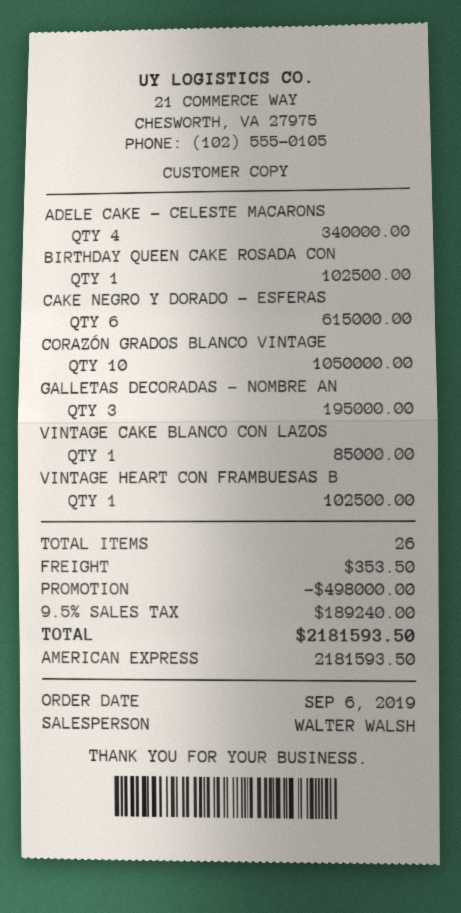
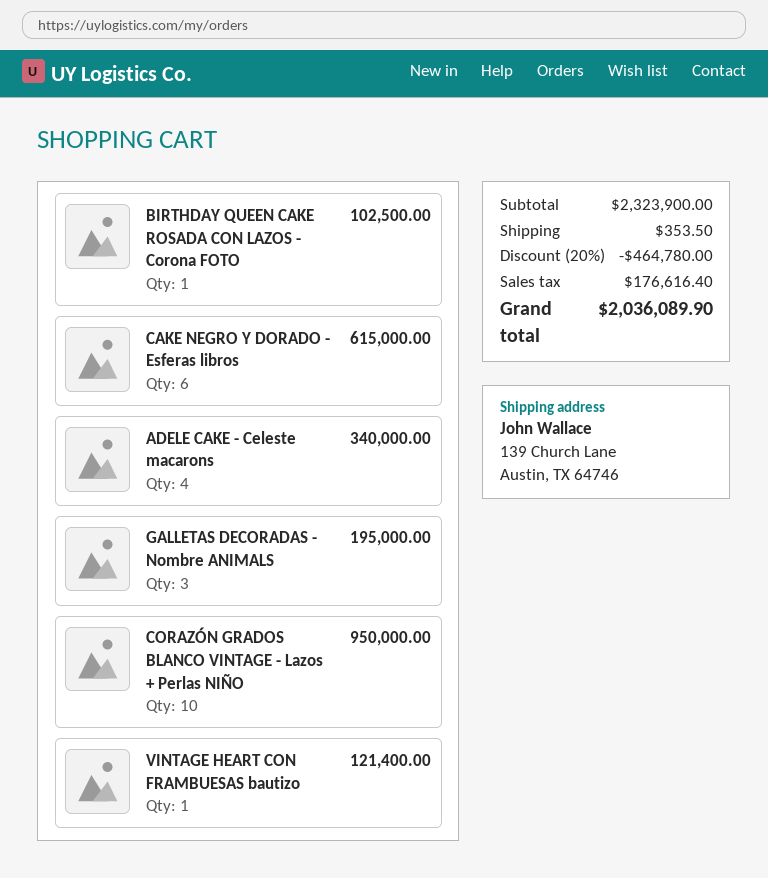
CORAZÓN GRADOS BLANCO VINTAGE: 10 for 1050000.00 -> 10 for 950000.00
VINTAGE CAKE BLANCO CON LAZOS: 1 for 85000.00 -> none
VINTAGE HEART CON FRAMBUESAS B: 1 for 102500.00 -> 1 for 121400.00
discount: 498000.00 -> 464780.00
tax: 189240.00 -> 176616.40
total: 2181593.50 -> 2036089.90

